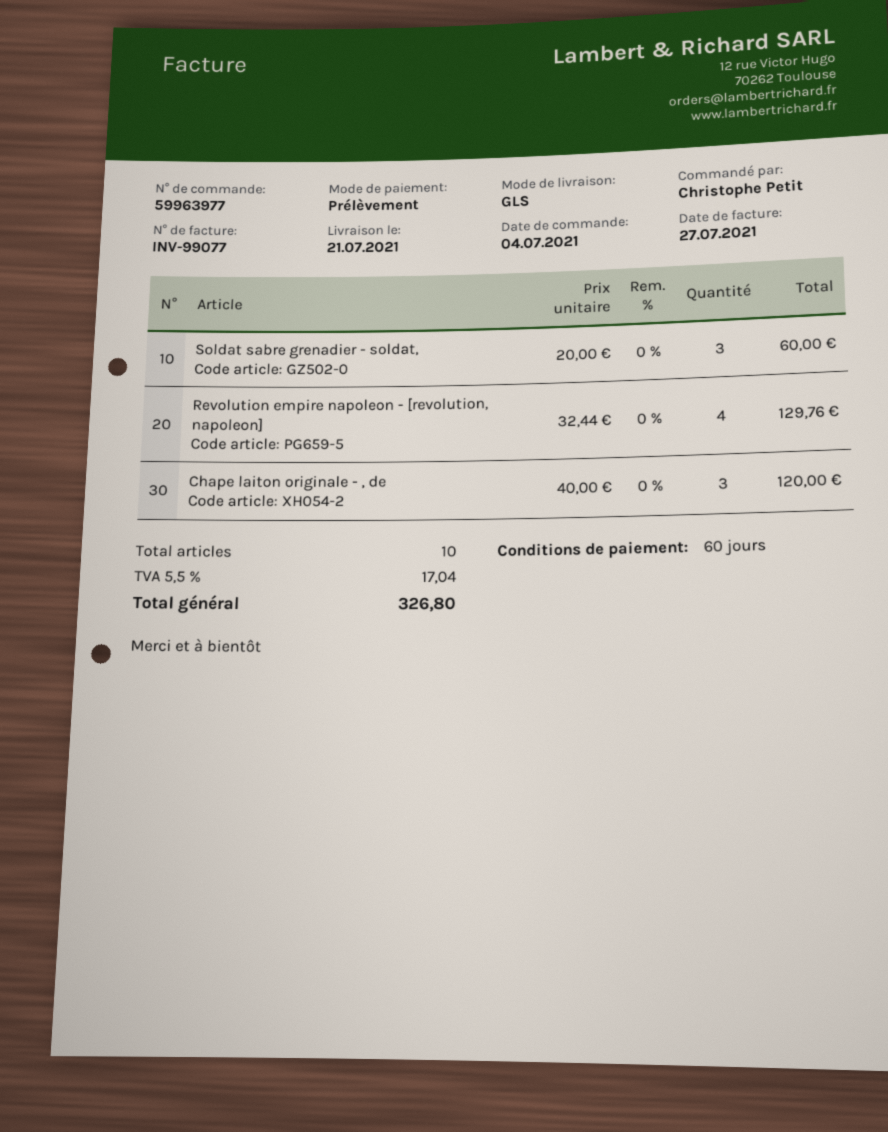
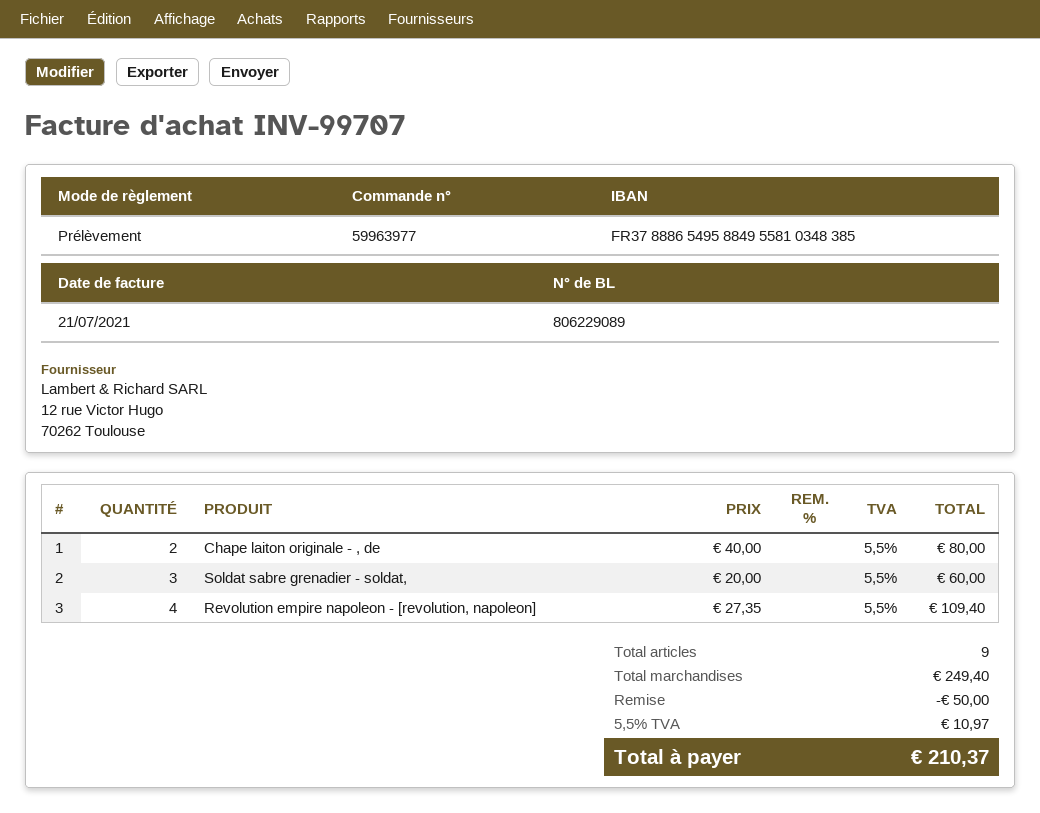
invoice number: INV-99077 -> INV-99707
invoice date: 2021-07-27 -> 2021-07-21
Revolution empire napoleon - [revolution, napoleon]: 4 x 32.44 = 129.76 -> 4 x 27.35 = 109.40
Chape laiton originale - , de: 3 x 40.00 = 120.00 -> 2 x 40.00 = 80.00
total quantity: 10 -> 9
discount: none -> 50.00
tax: 5.5% = 17.04 -> 5.5% = 10.97
total: 326.80 -> 210.37

